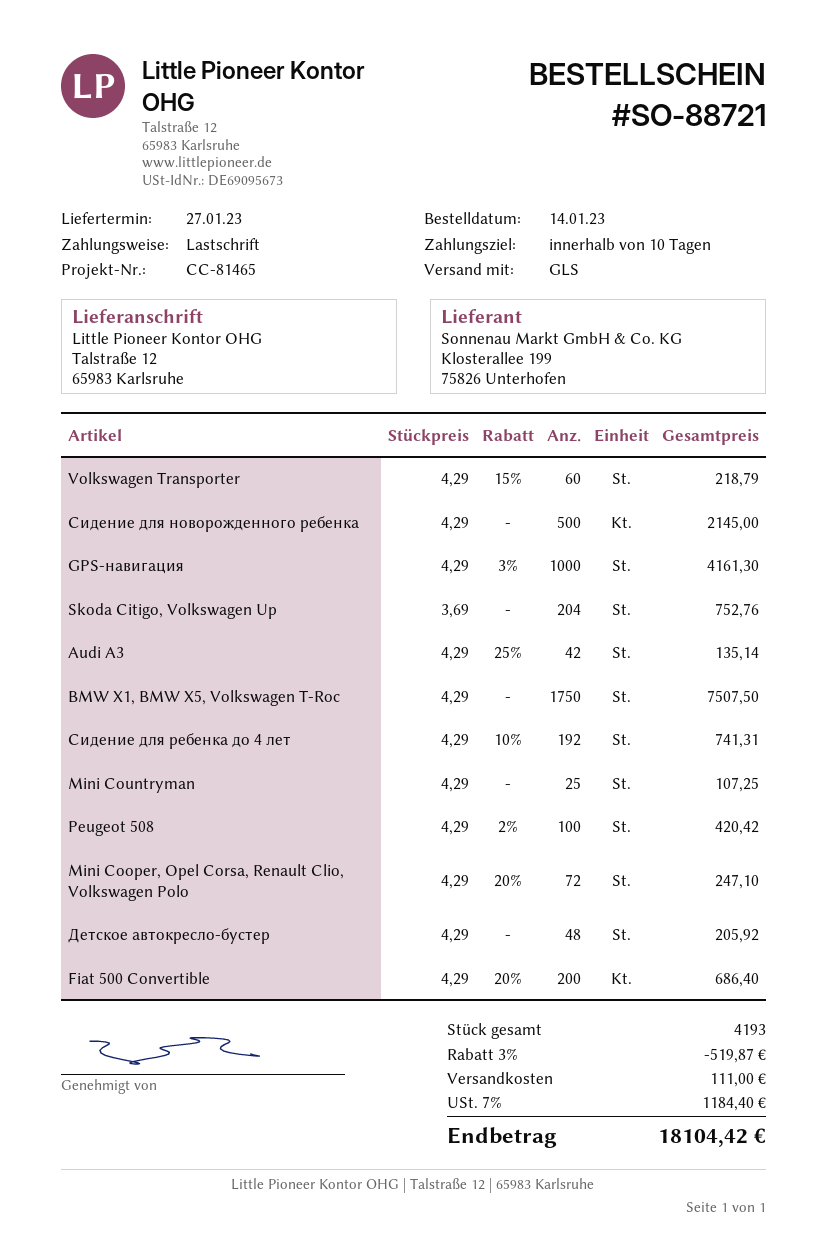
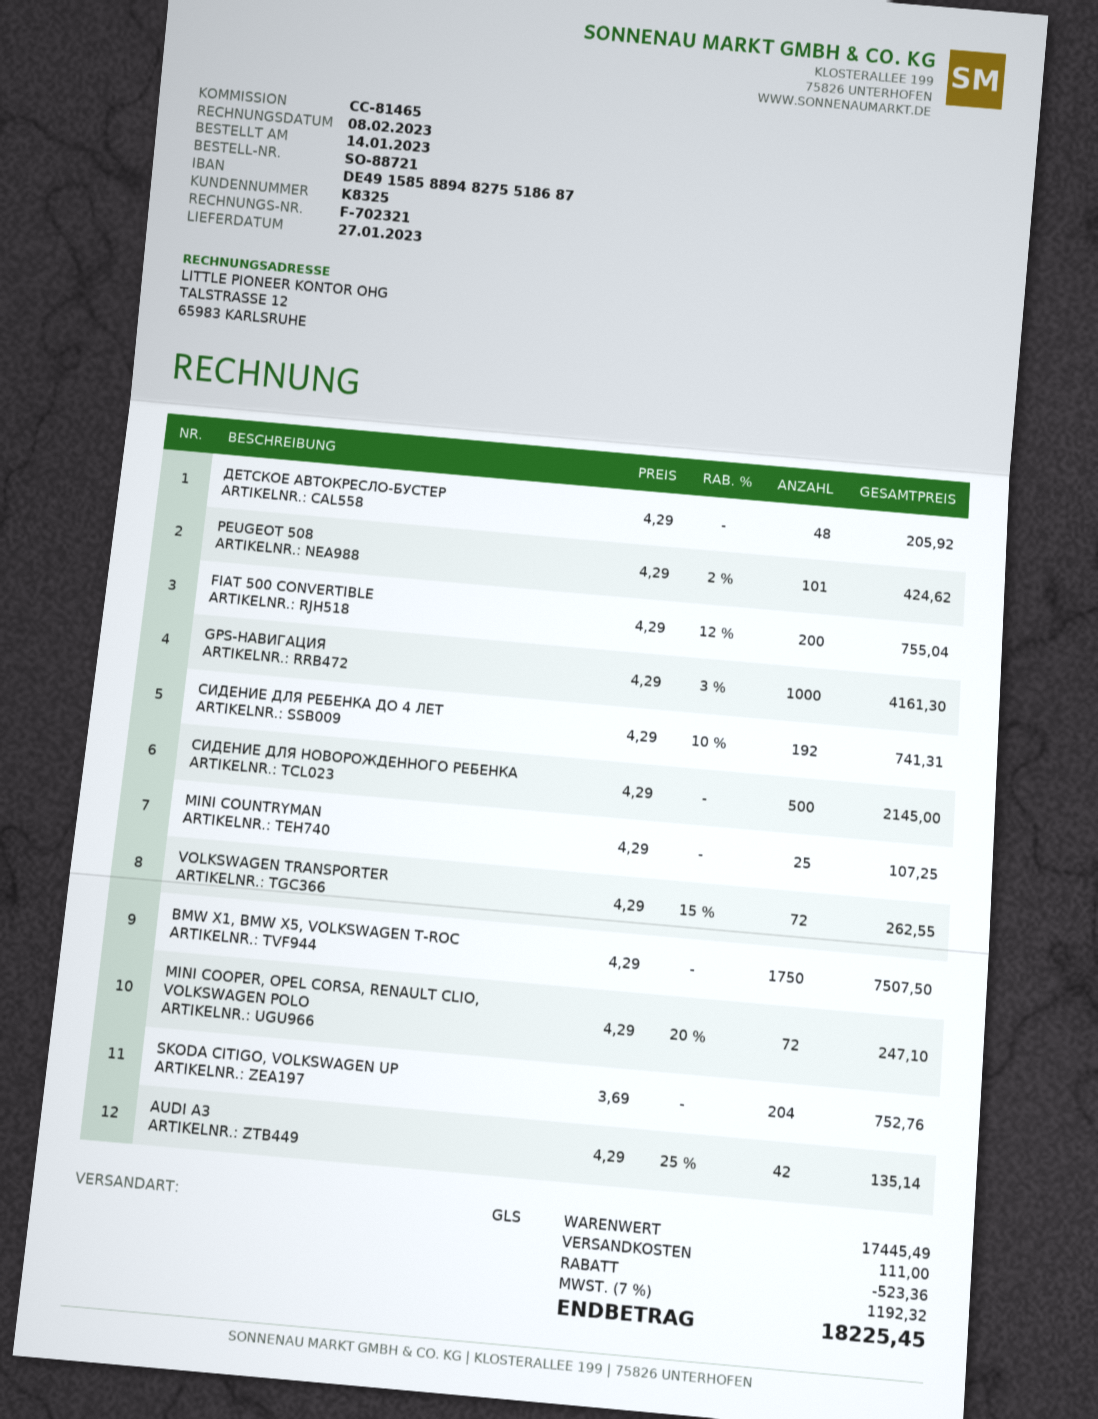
Volkswagen Transporter: 60 x 4.29 - 15% = 218.79 -> 72 x 4.29 - 15% = 262.55
Peugeot 508: 100 x 4.29 - 2% = 420.42 -> 101 x 4.29 - 2% = 424.62
Fiat 500 Convertible: 200 x 4.29 - 20% = 686.40 -> 200 x 4.29 - 12% = 755.04
discount: 519.87 -> 523.36
tax: 7% = 1184.40 -> 7% = 1192.32
total: 18104.42 -> 18225.45

